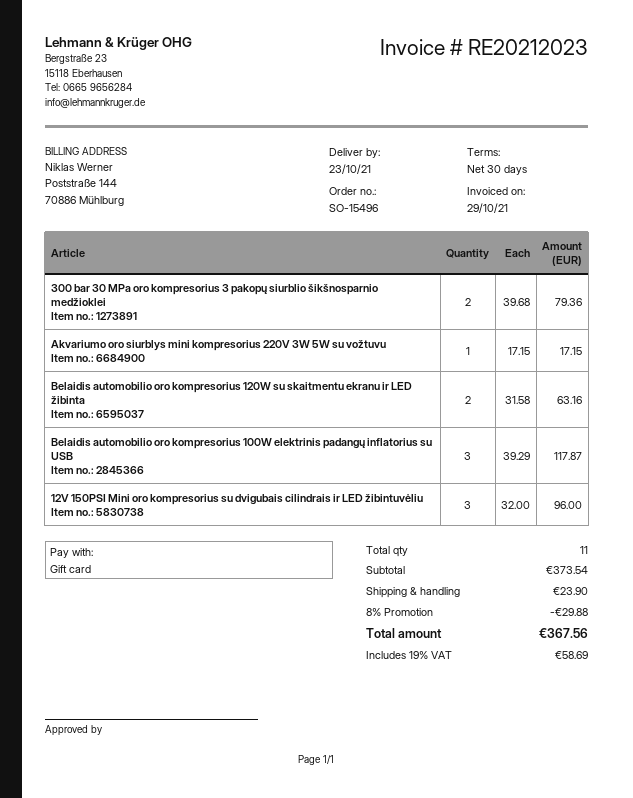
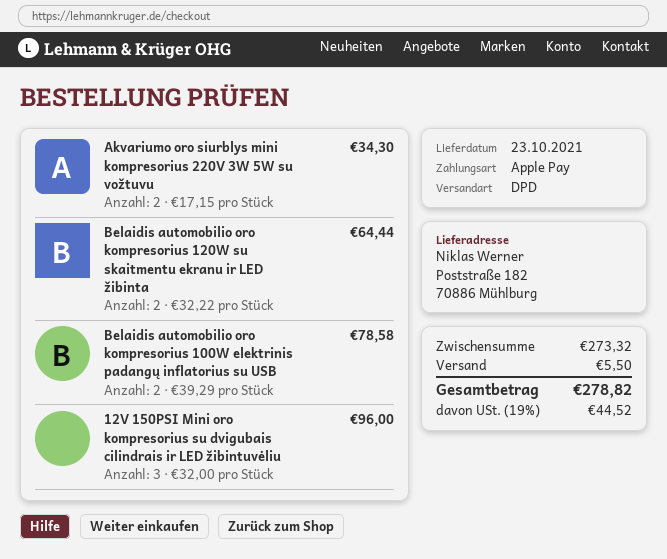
payment method: gift card -> Apple Pay
300 bar 30 MPa oro kompresorius 3 pakopų siurblio šikšnosparnio medžioklei: 2 x 39.68 = 79.36 -> none
Akvariumo oro siurblys mini kompresorius 220V 3W 5W su vožtuvu: 1 x 17.15 = 17.15 -> 2 x 17.15 = 34.30
Belaidis automobilio oro kompresorius 120W su skaitmentu ekranu ir LED žibinta: 2 x 31.58 = 63.16 -> 2 x 32.22 = 64.44
Belaidis automobilio oro kompresorius 100W elektrinis padangų inflatorius su USB: 3 x 39.29 = 117.87 -> 2 x 39.29 = 78.58
subtotal: 373.54 -> 273.32
discount: 8% = 29.88 -> none
shipping: 23.90 -> 5.50
tax: 19% = 58.69 -> 19% = 44.52
total: 367.56 -> 278.82

